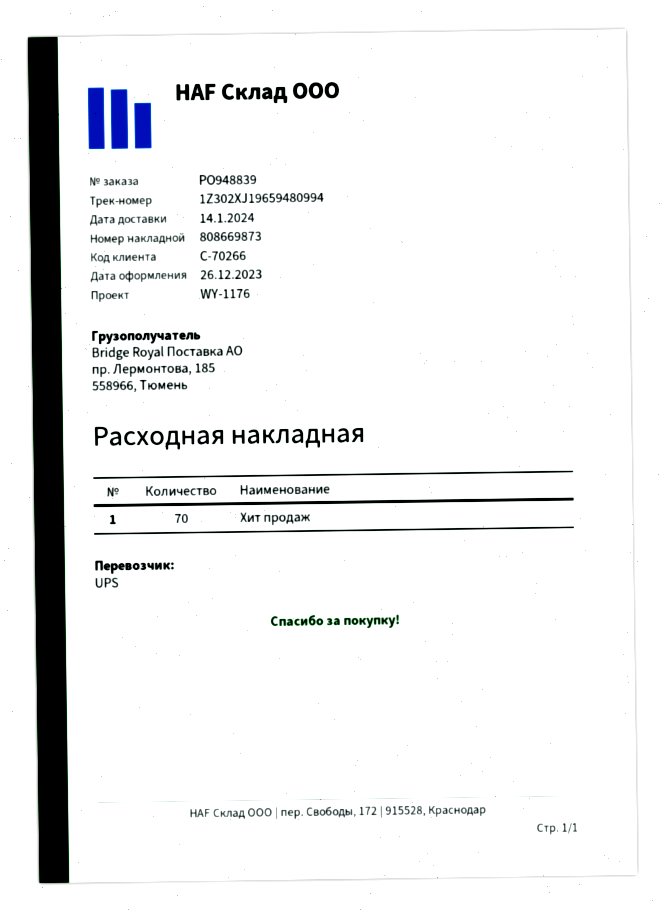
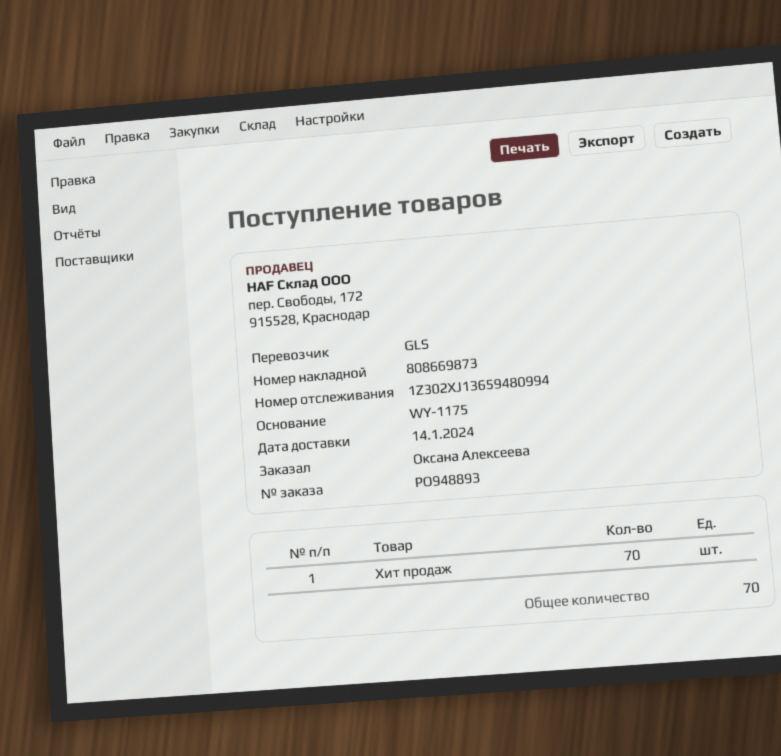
order number: PO948839 -> PO948893
reference: WY-1176 -> WY-1175
shipping method: UPS -> GLS
tracking number: 1Z302XJ19659480994 -> 1Z302XJ13659480994

